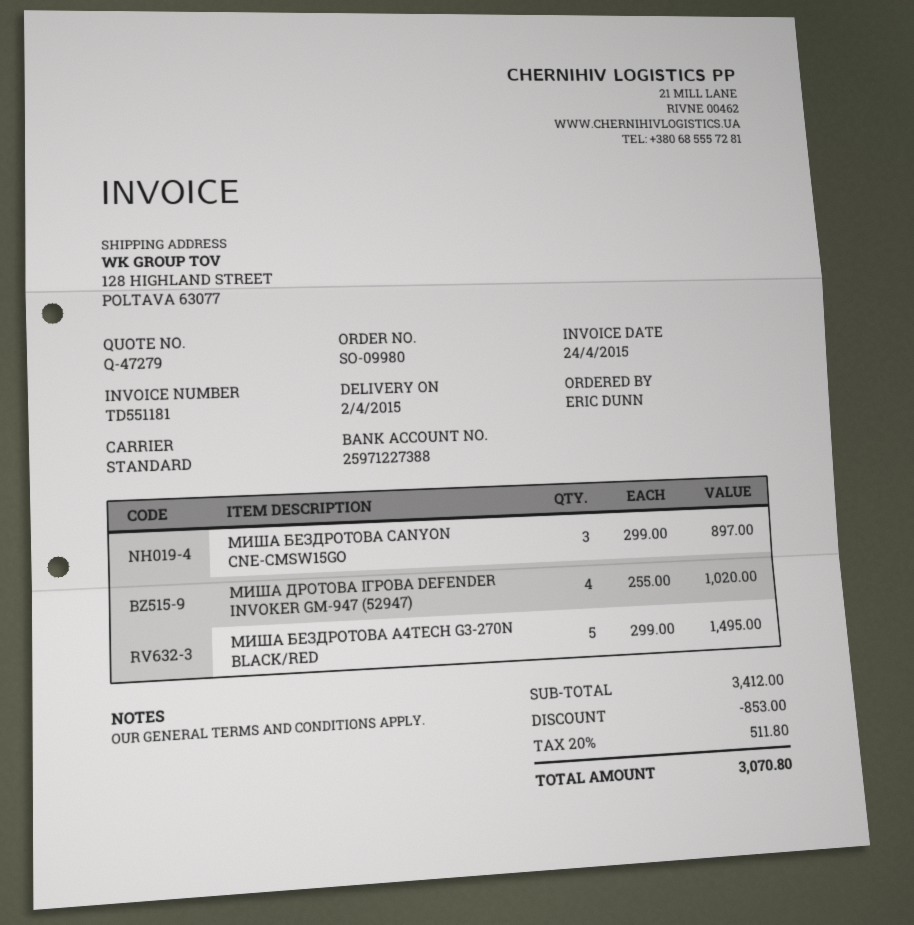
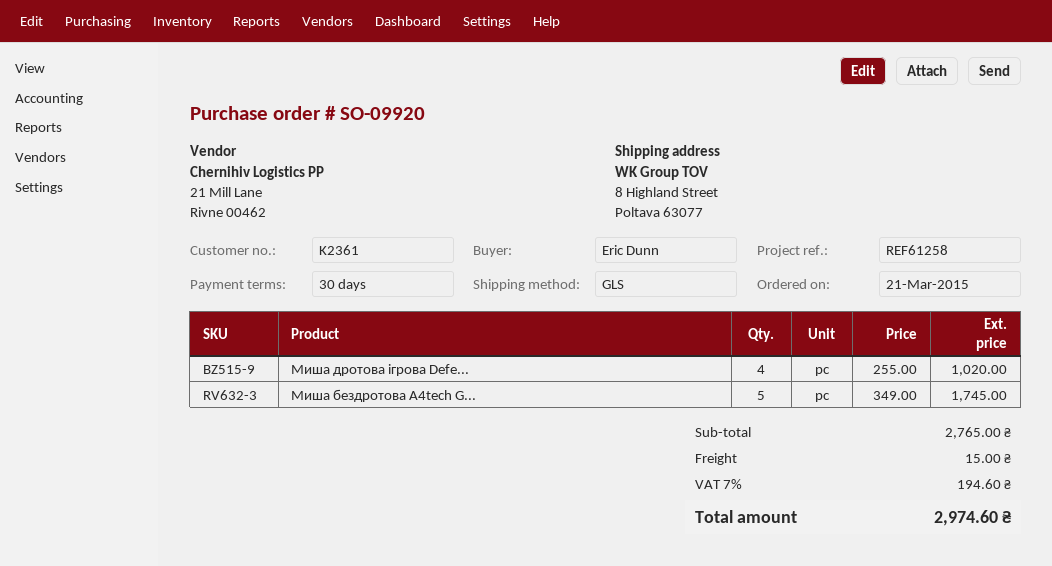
order number: SO-09980 -> SO-09920
shipping method: standard -> GLS
ship to: 128 HIGHLAND STREET, POLTAVA 63077 -> 8 Highland Street, Poltava 63077
МИША БЕЗДРОТОВА CANYON CNE-CMSW15GO: 3 x 299.00 = 897.00 -> none
МИША БЕЗДРОТОВА A4TECH G3-270N BLACK/RED: 5 x 299.00 = 1495.00 -> 5 x 349.00 = 1745.00
subtotal: 3412.00 -> 2765.00
discount: 853.00 -> none
shipping: none -> 15.00
tax: 20% = 511.80 -> 7% = 194.60
total: 3070.80 -> 2974.60

